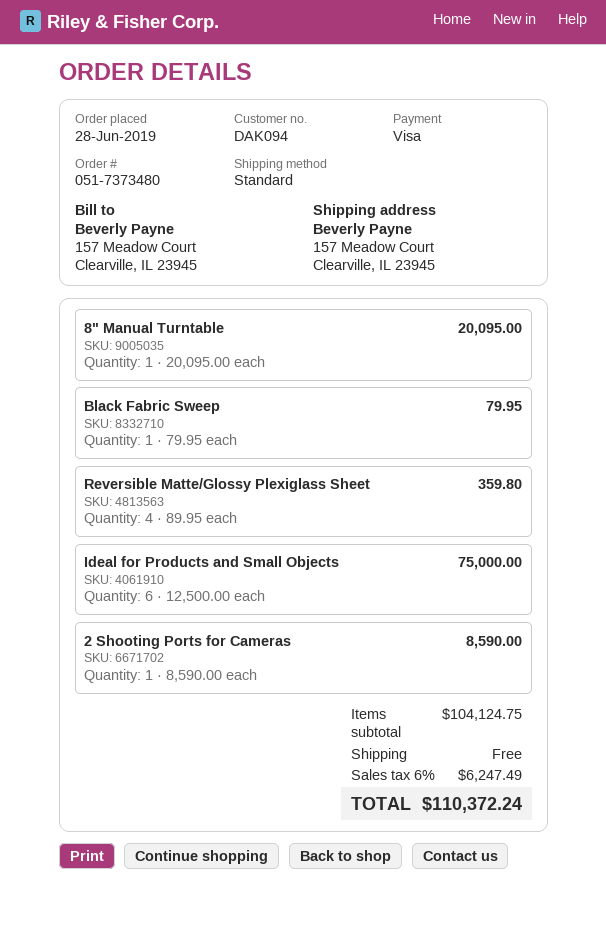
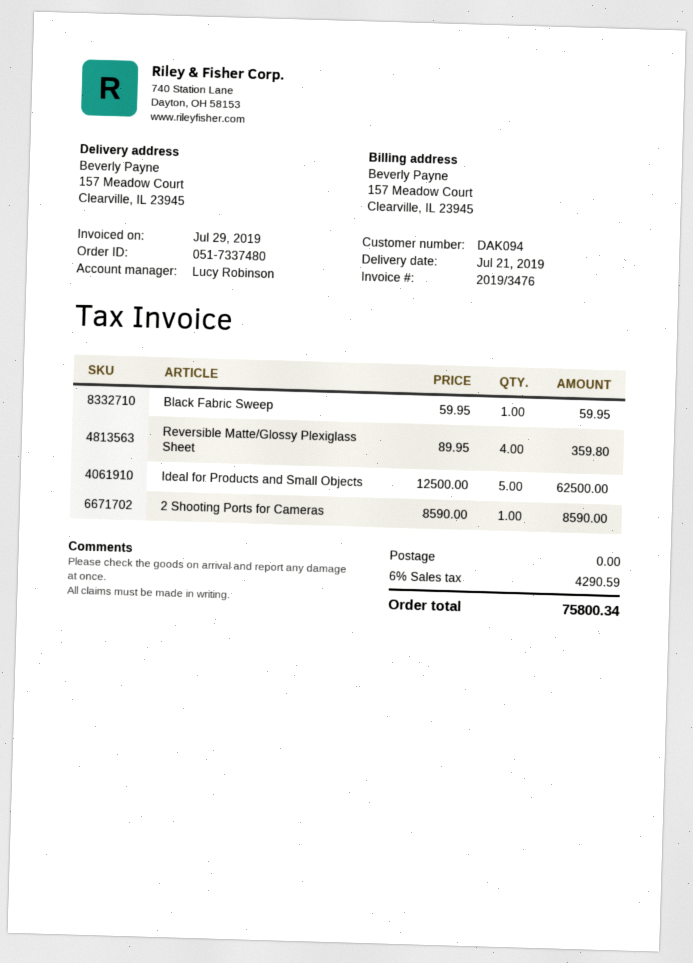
order number: 051-7373480 -> 051-7337480
8" Manual Turntable: 1 x 20095.00 = 20095.00 -> none
Black Fabric Sweep: 1 x 79.95 = 79.95 -> 1 x 59.95 = 59.95
Ideal for Products and Small Objects: 6 x 12500.00 = 75000.00 -> 5 x 12500.00 = 62500.00
tax: 6% = 6247.49 -> 6% = 4290.59
total: 110372.24 -> 75800.34

